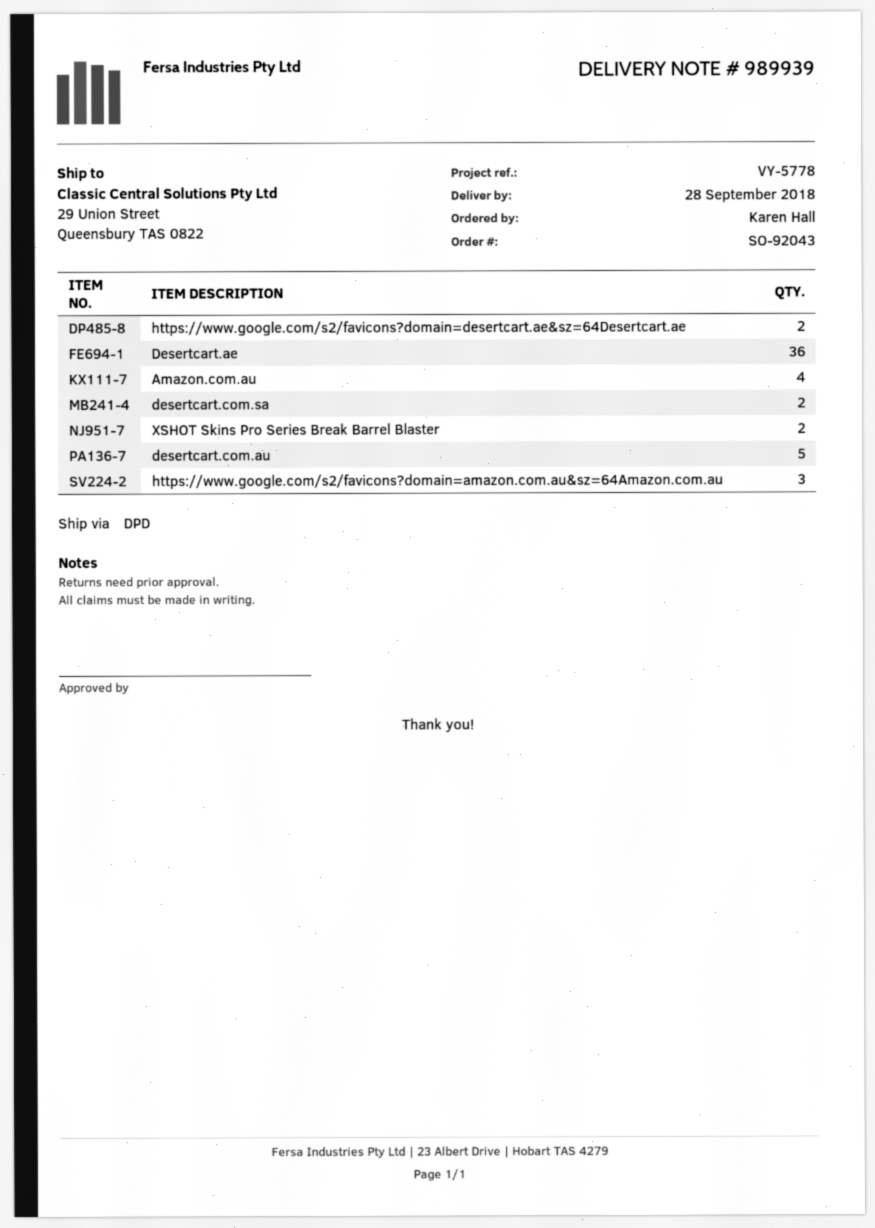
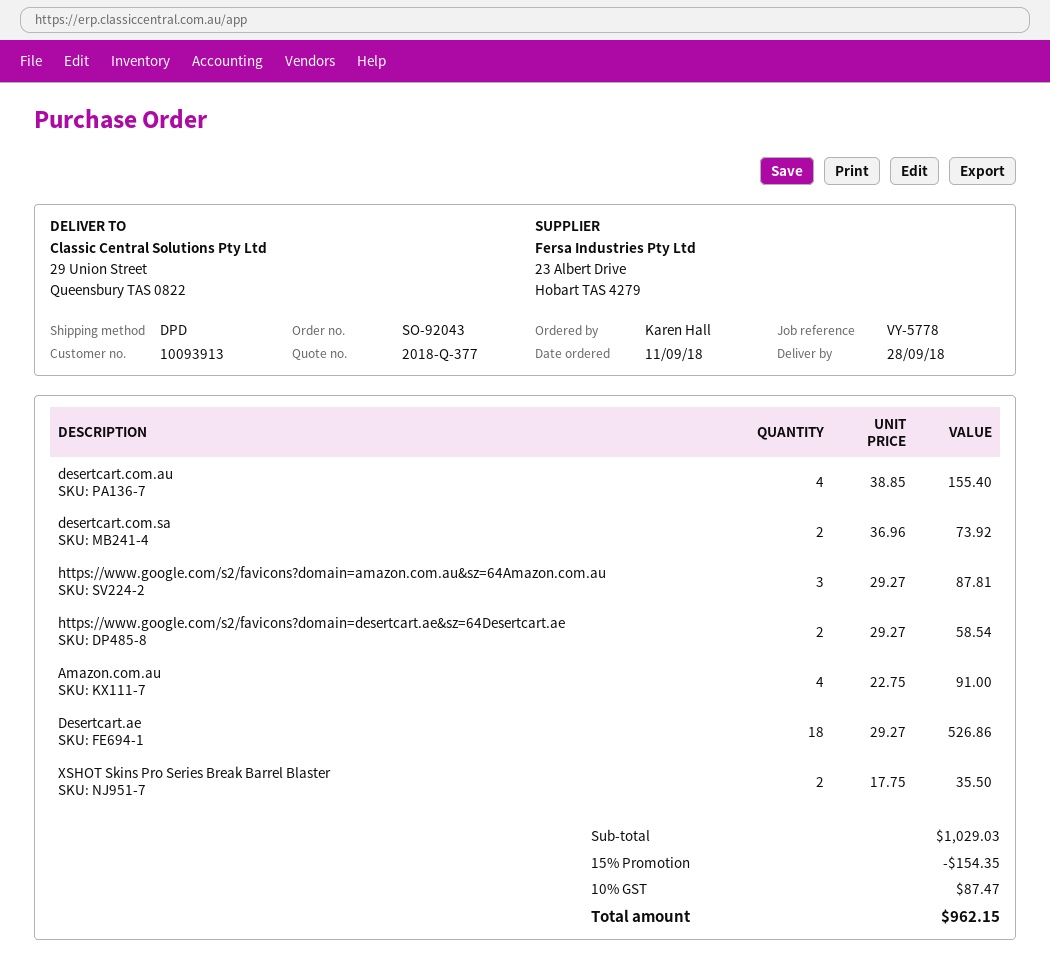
Desertcart.ae: 36 -> 18
desertcart.com.au: 5 -> 4

